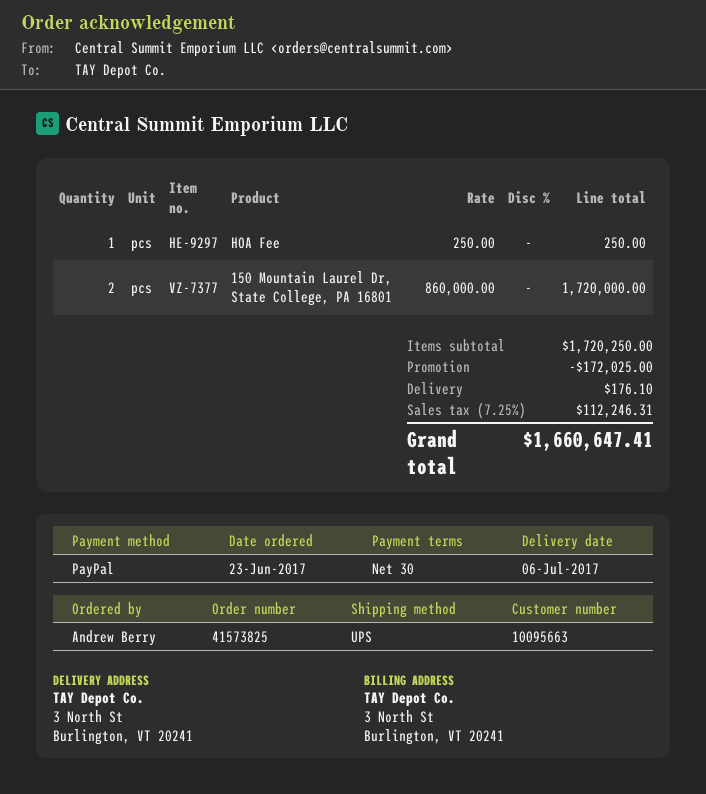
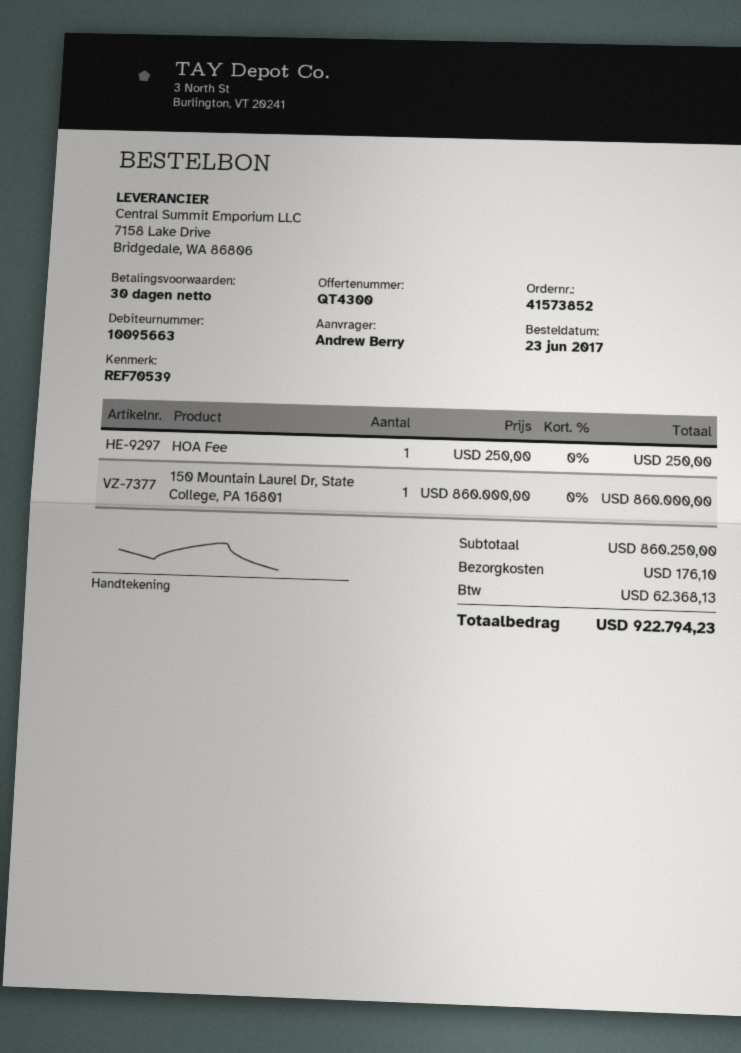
order number: 41573825 -> 41573852
150 Mountain Laurel Dr, State College, PA 16801: 2 x 860000.00 = 1720000.00 -> 1 x 860000.00 = 860000.00
subtotal: 1720250.00 -> 860250.00
discount: 172025.00 -> none
tax: 112246.31 -> 62368.13
total: 1660647.41 -> 922794.23

